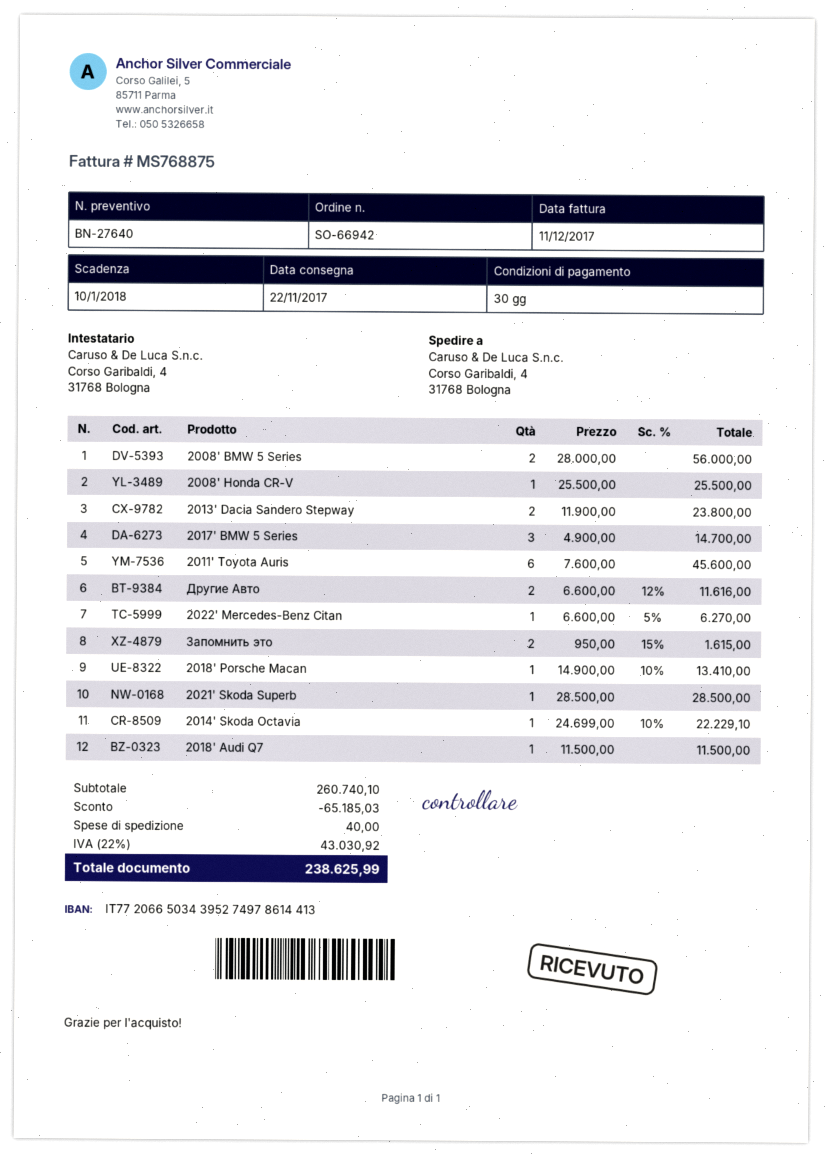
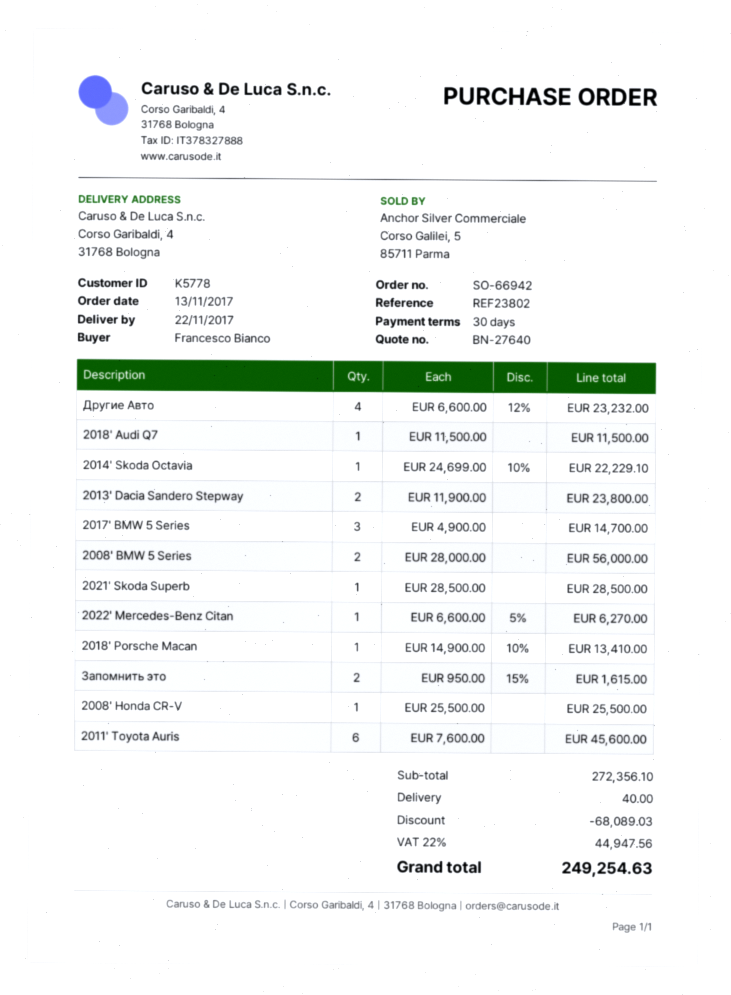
Другие Авто: 2 x 6600.00 - 12% = 11616.00 -> 4 x 6600.00 - 12% = 23232.00
subtotal: 260740.10 -> 272356.10
discount: 65185.03 -> 68089.03
tax: 22% = 43030.92 -> 22% = 44947.56
total: 238625.99 -> 249254.63

